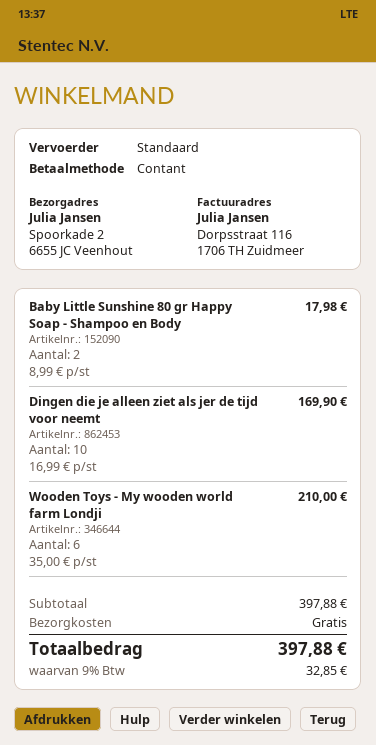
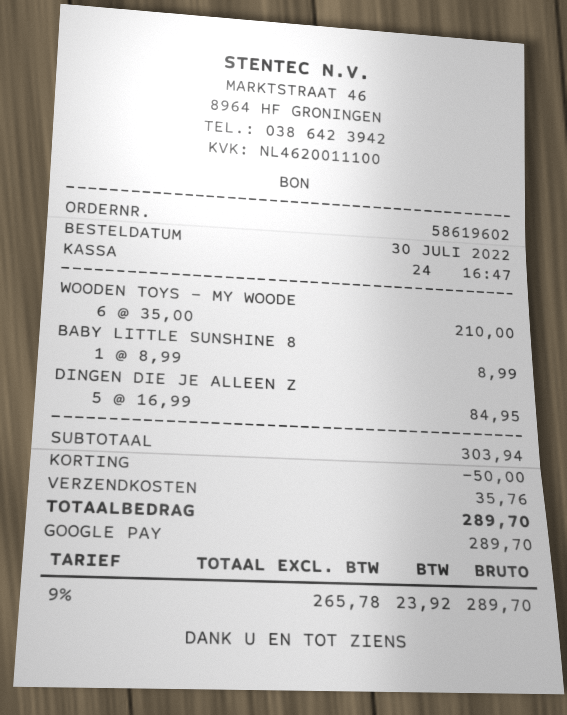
payment method: cash -> Google Pay
Baby Little Sunshine 80 gr Happy Soap - Shampoo en Body: 2 x 8.99 = 17.98 -> 1 x 8.99 = 8.99
Dingen die je alleen ziet als jer de tijd voor neemt: 10 x 16.99 = 169.90 -> 5 x 16.99 = 84.95
subtotal: 397.88 -> 303.94
discount: none -> 50.00
shipping: 0.00 -> 35.76
tax: 9% = 32.85 -> 9% = 23.92
total: 397.88 -> 289.70

